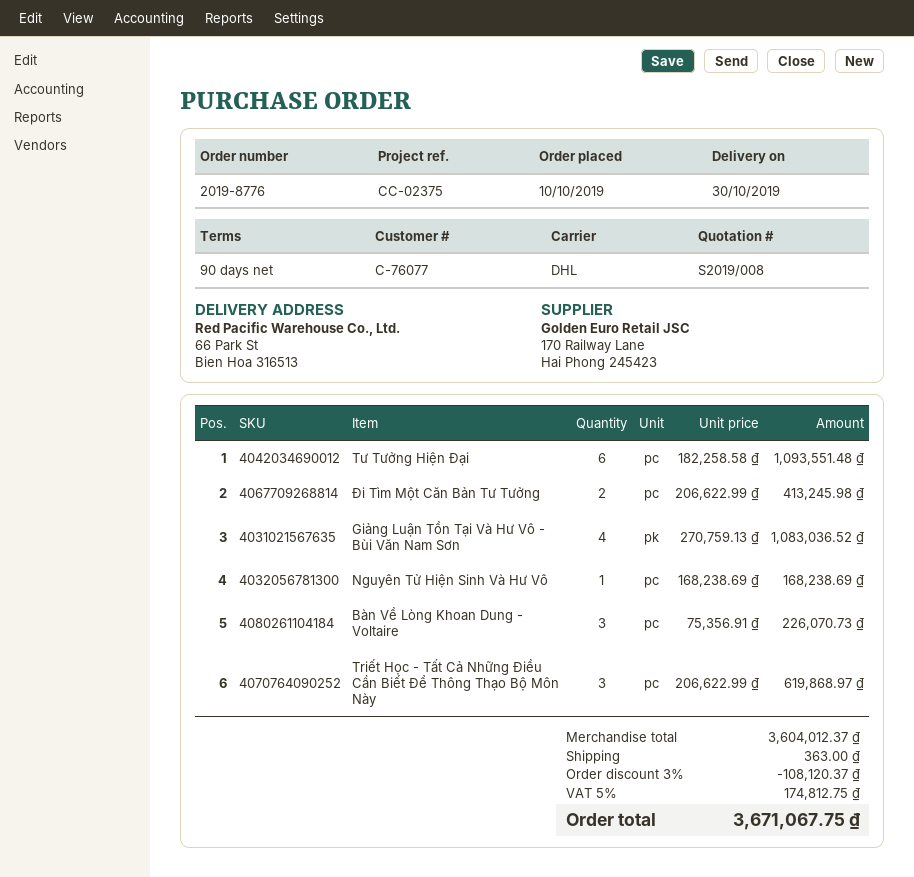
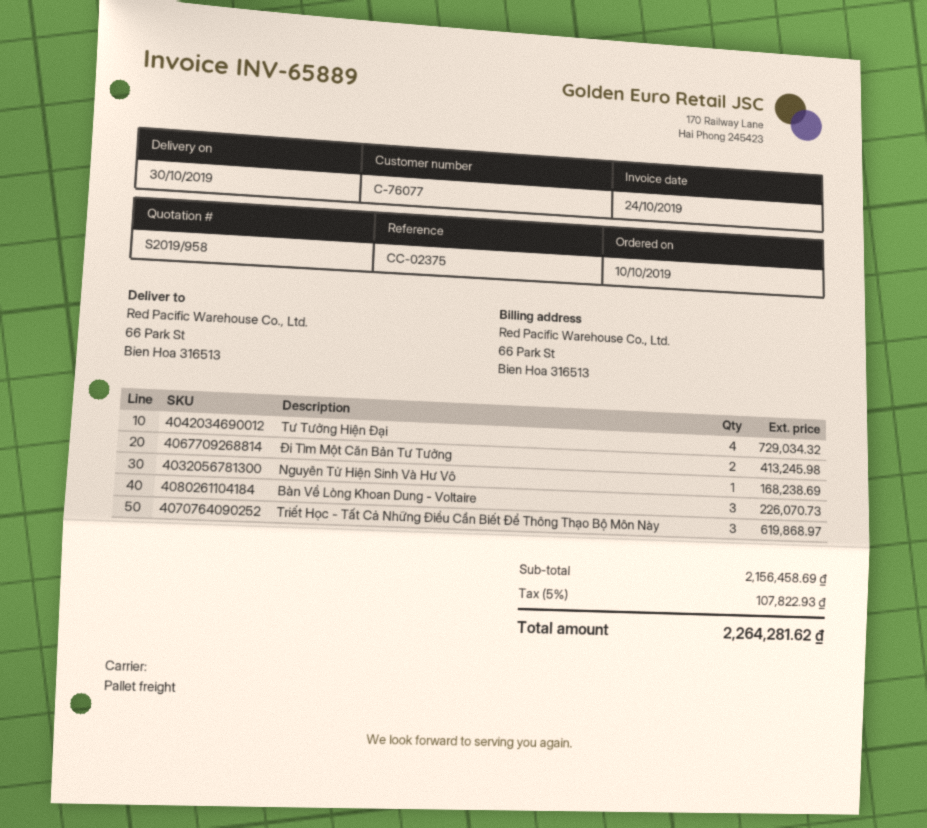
quote number: S2019/008 -> S2019/958
shipping method: DHL -> pallet freight
Tư Tưởng Hiện Đại: 6 for 1093551.48 -> 4 for 729034.32
Giảng Luận Tồn Tại Và Hư Vô - Bùi Văn Nam Sơn: 4 for 1083036.52 -> none
subtotal: 3604012.37 -> 2156458.69
discount: 3% = 108120.37 -> none
shipping: 363.00 -> none
tax: 5% = 174812.75 -> 5% = 107822.93
total: 3671067.75 -> 2264281.62

